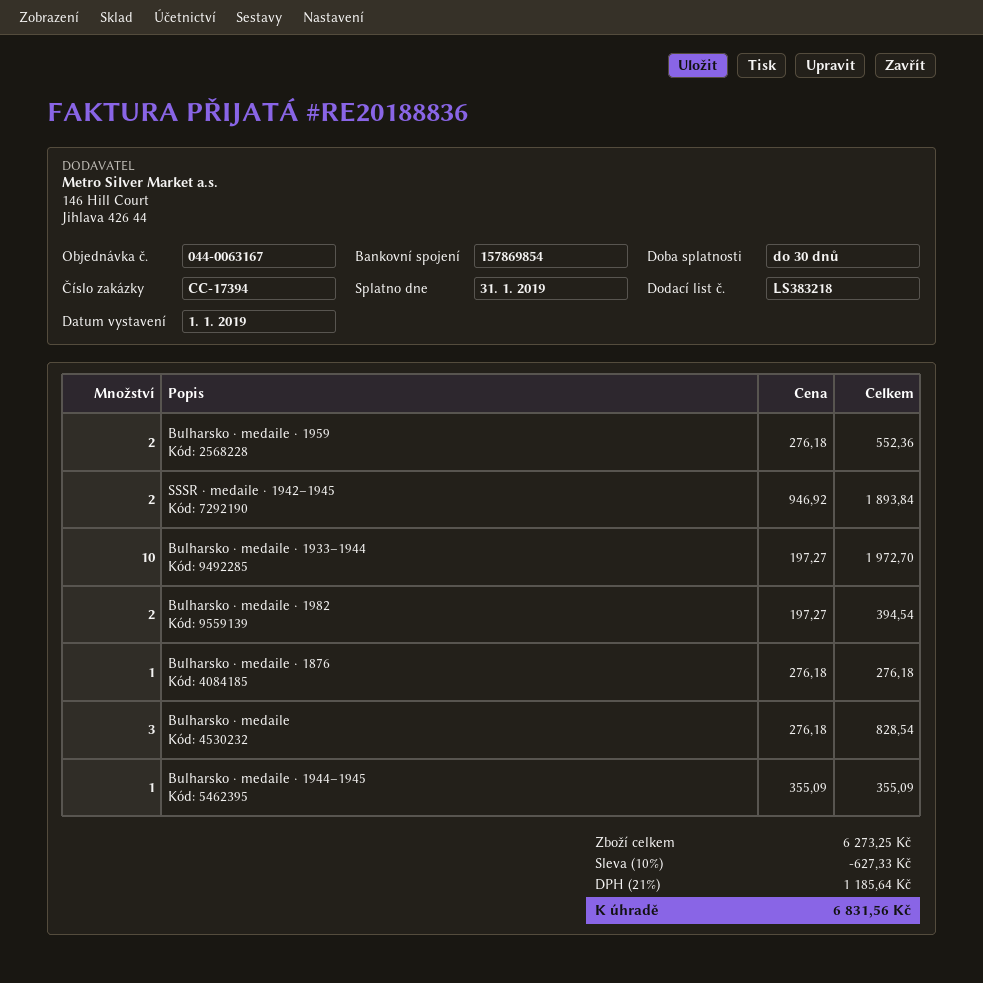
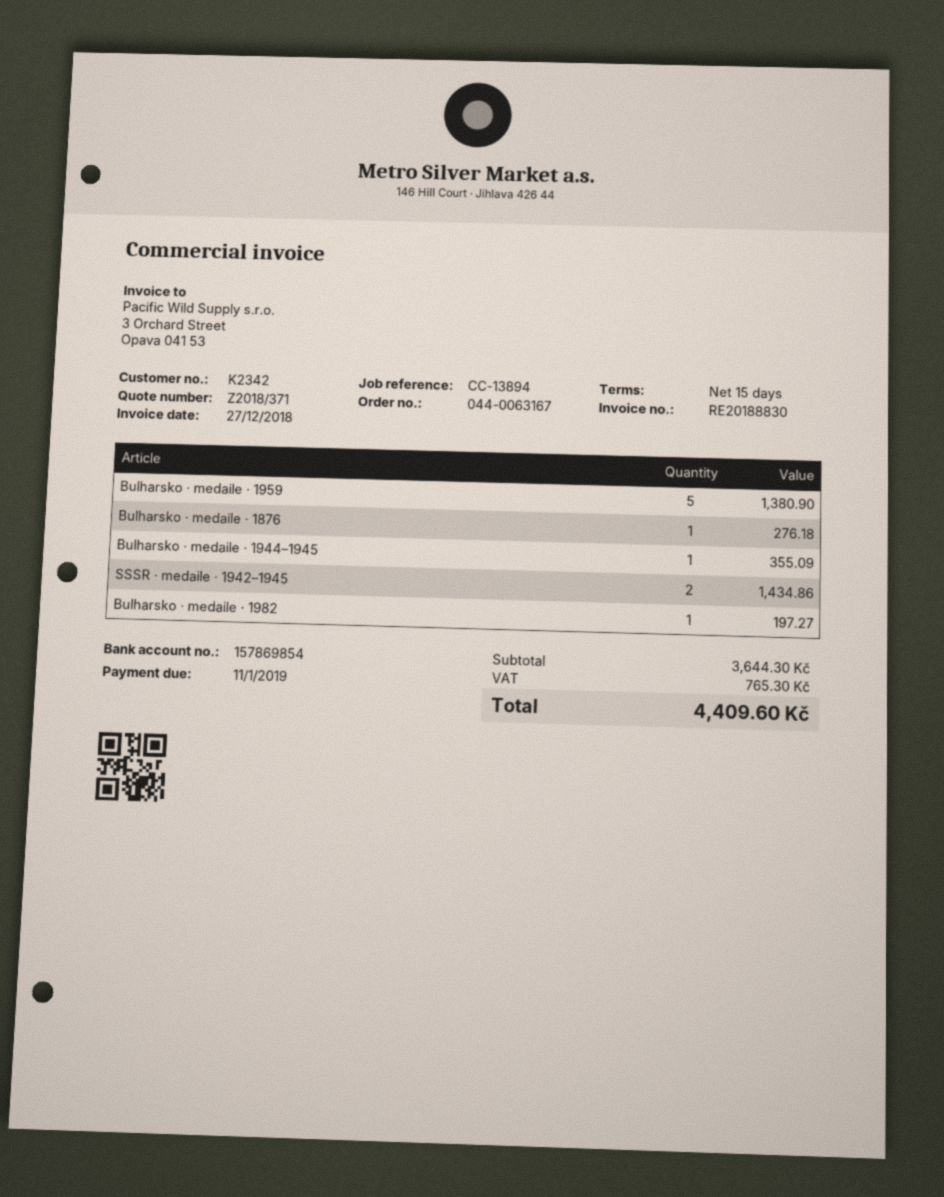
invoice number: RE20188836 -> RE20188830
invoice date: 2019-01-01 -> 2018-12-27
payment terms: 30 days -> 15 days
due date: 2019-01-31 -> 2019-01-11
reference: CC-17394 -> CC-13894
Bulharsko · medaile · 1959: 2 for 552.36 -> 5 for 1380.90
SSSR · medaile · 1942–1945: 2 for 1893.84 -> 2 for 1434.86
Bulharsko · medaile · 1933–1944: 10 for 1972.70 -> none
Bulharsko · medaile · 1982: 2 for 394.54 -> 1 for 197.27
Bulharsko · medaile: 3 for 828.54 -> none
subtotal: 6273.25 -> 3644.30
discount: 10% = 627.33 -> none
tax: 1185.64 -> 765.30
total: 6831.56 -> 4409.60

